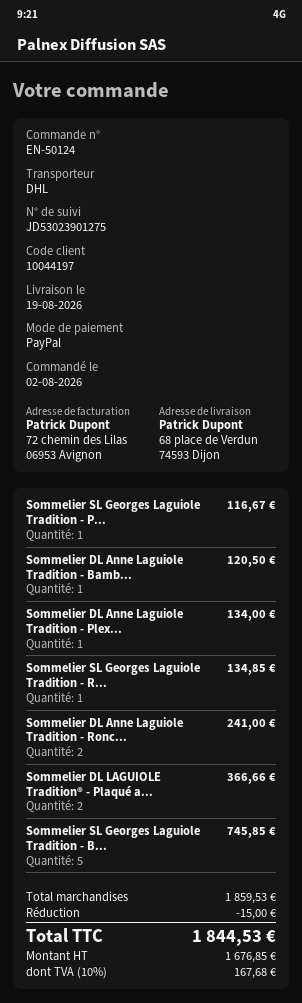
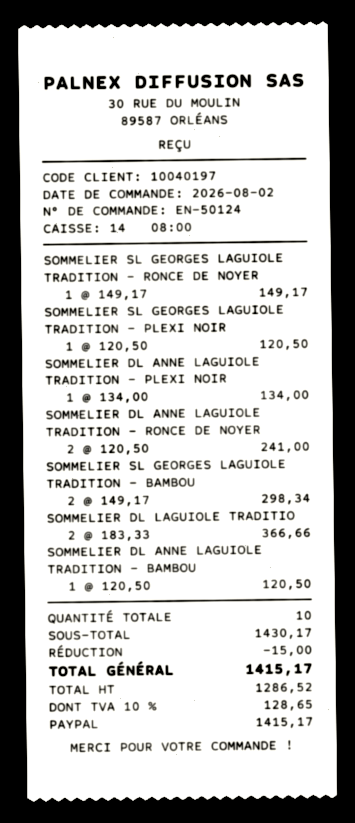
customer number: 10044197 -> 10040197
Sommelier SL Georges Laguiole Tradition - P...: 1 for 116.67 -> 1 for 120.50
Sommelier SL Georges Laguiole Tradition - R...: 1 for 134.85 -> 1 for 149.17
Sommelier SL Georges Laguiole Tradition - B...: 5 for 745.85 -> 2 for 298.34
subtotal: 1859.53 -> 1430.17
net: 1676.85 -> 1286.52
tax: 10% = 167.68 -> 10% = 128.65
total: 1844.53 -> 1415.17

